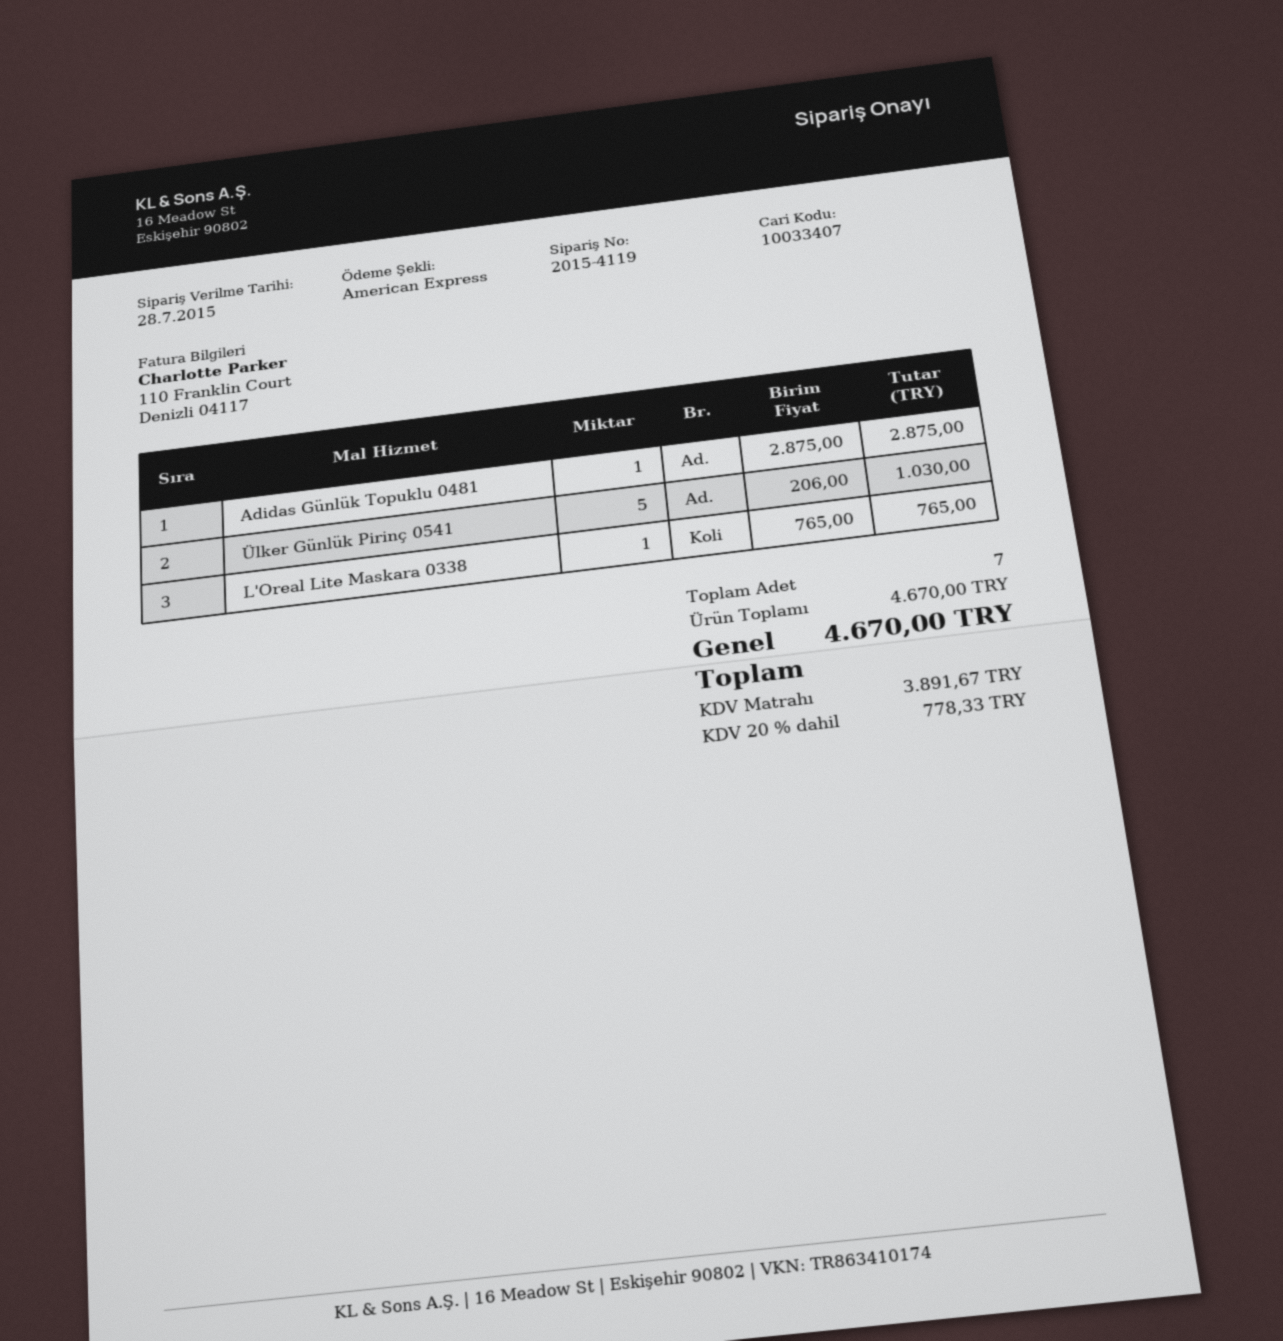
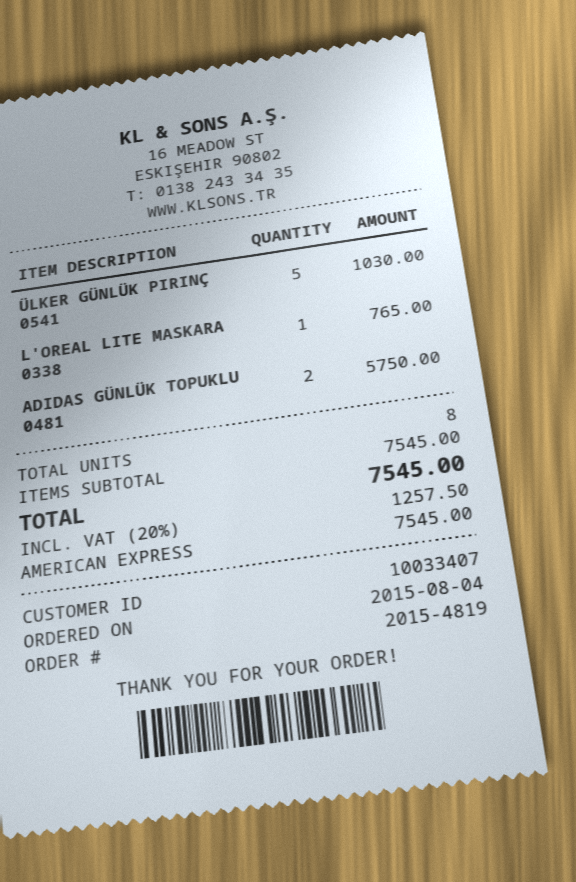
order number: 2015-4119 -> 2015-4819
order date: 2015-07-28 -> 2015-08-04
Adidas Günlük Topuklu 0481: 1 for 2875.00 -> 2 for 5750.00
total quantity: 7 -> 8
subtotal: 4670.00 -> 7545.00
tax: 20% = 778.33 -> 20% = 1257.50
total: 4670.00 -> 7545.00

